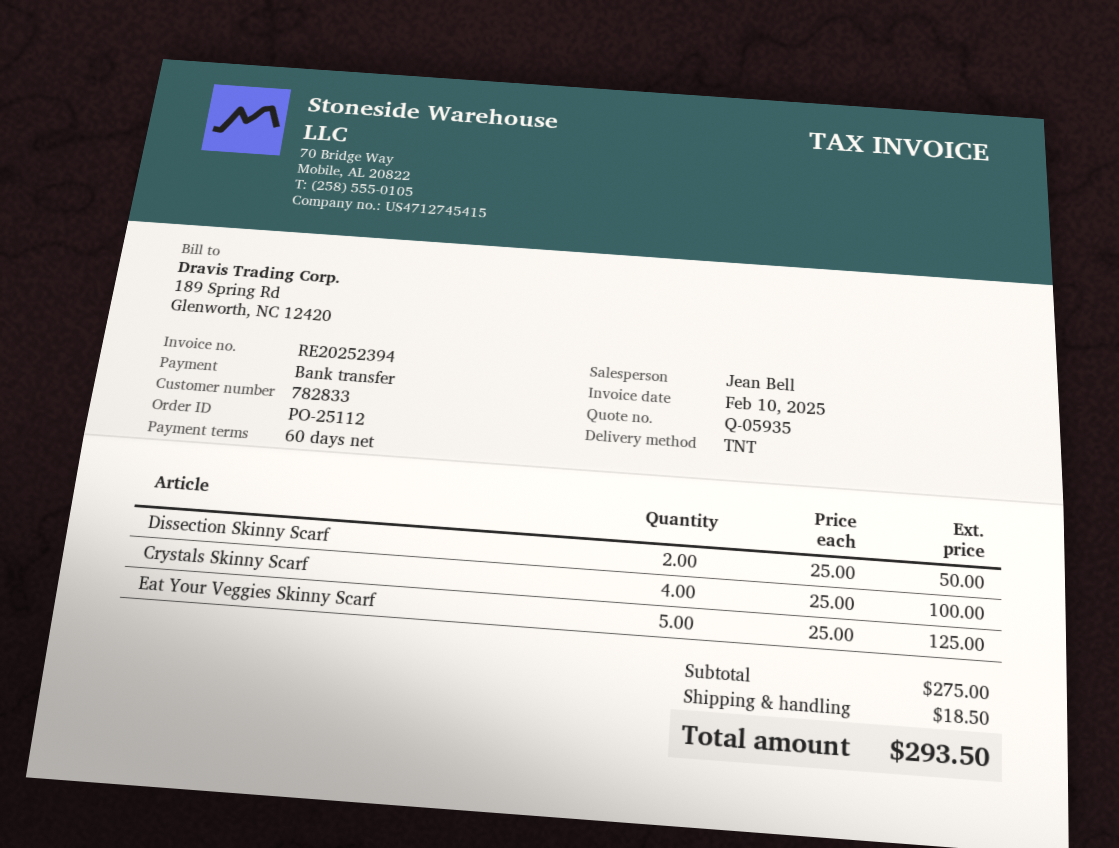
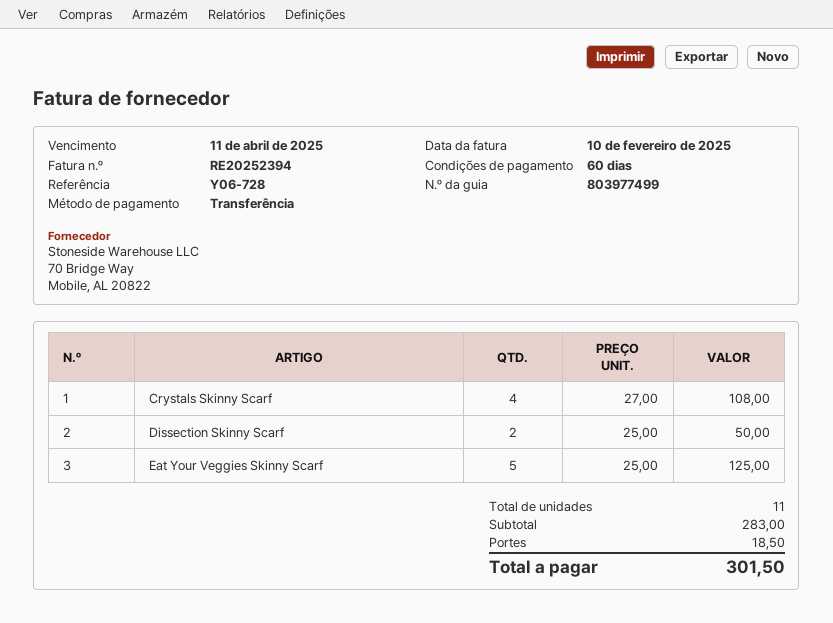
Crystals Skinny Scarf: 4 x 25.00 = 100.00 -> 4 x 27.00 = 108.00
subtotal: 275.00 -> 283.00
total: 293.50 -> 301.50

